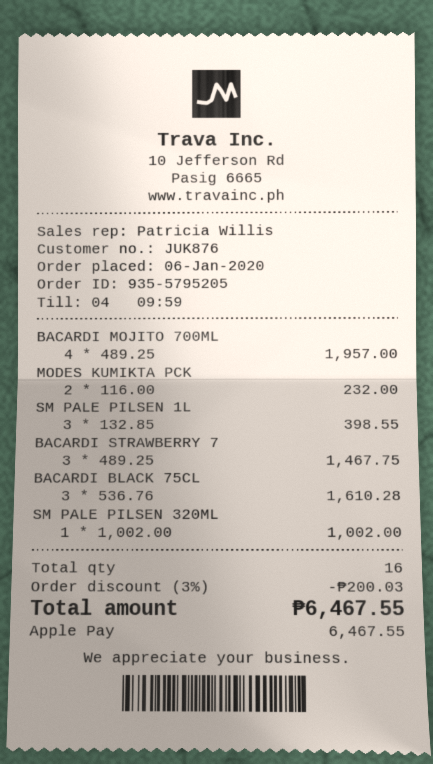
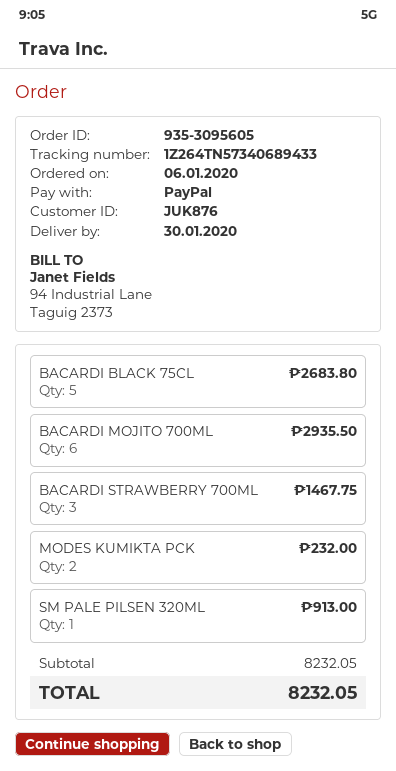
order number: 935-5795205 -> 935-3095605
payment method: Apple Pay -> PayPal
BACARDI MOJITO 700ML: 4 for 1957.00 -> 6 for 2935.50
SM PALE PILSEN 1L: 3 for 398.55 -> none
BACARDI BLACK 75CL: 3 for 1610.28 -> 5 for 2683.80
SM PALE PILSEN 320ML: 1 for 1002.00 -> 1 for 913.00
discount: 3% = 200.03 -> none
total: 6467.55 -> 8232.05

